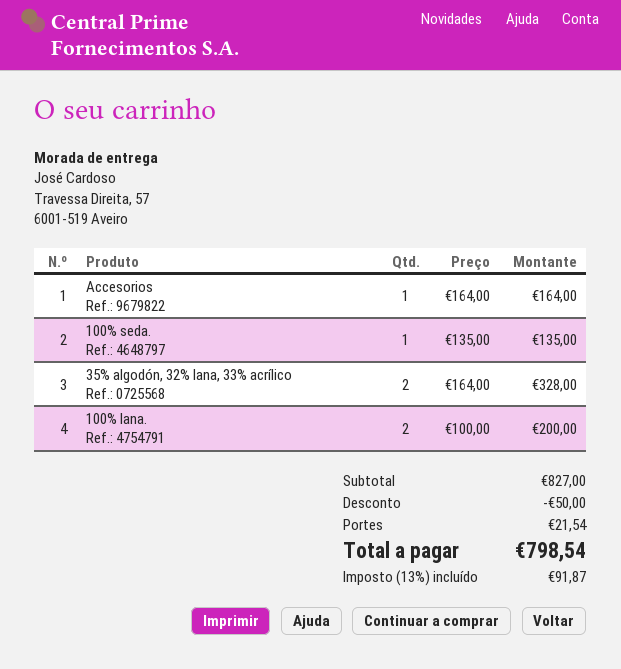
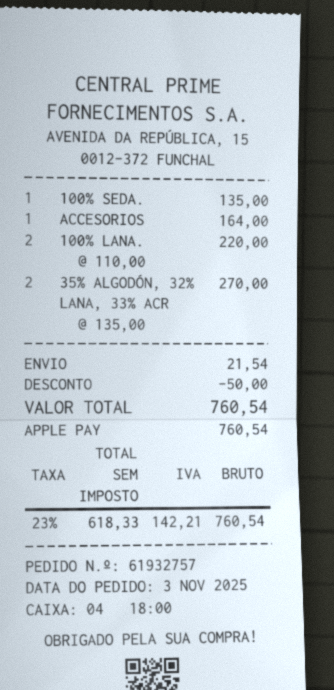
35% algodón, 32% lana, 33% acrílico: 2 x 164.00 = 328.00 -> 2 x 135.00 = 270.00
100% lana.: 2 x 100.00 = 200.00 -> 2 x 110.00 = 220.00
tax: 13% = 91.87 -> 23% = 142.21
total: 798.54 -> 760.54

